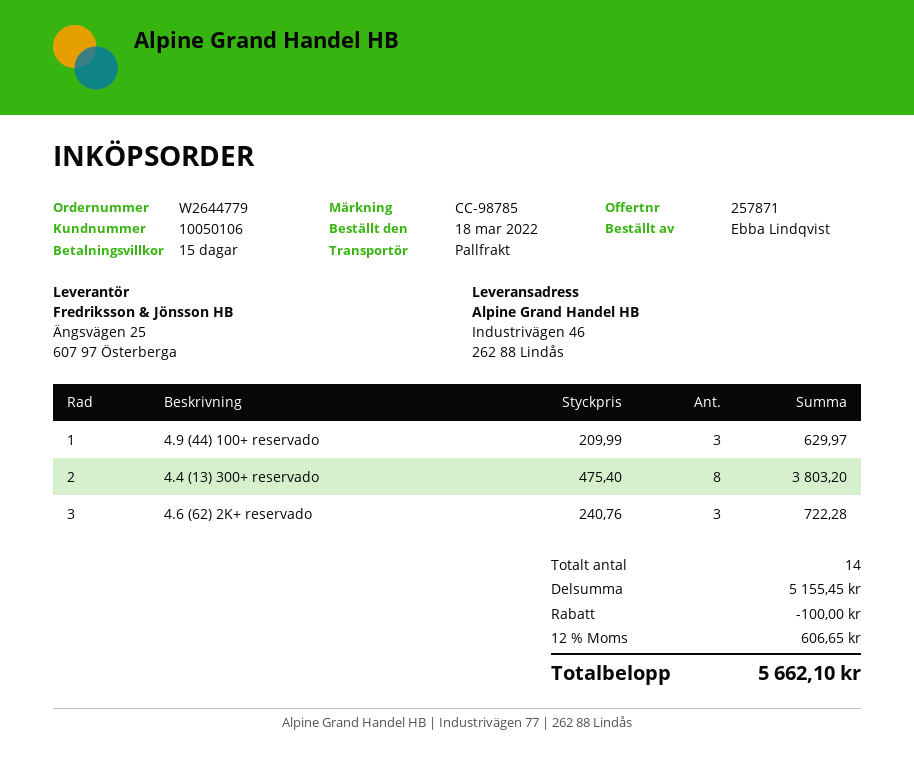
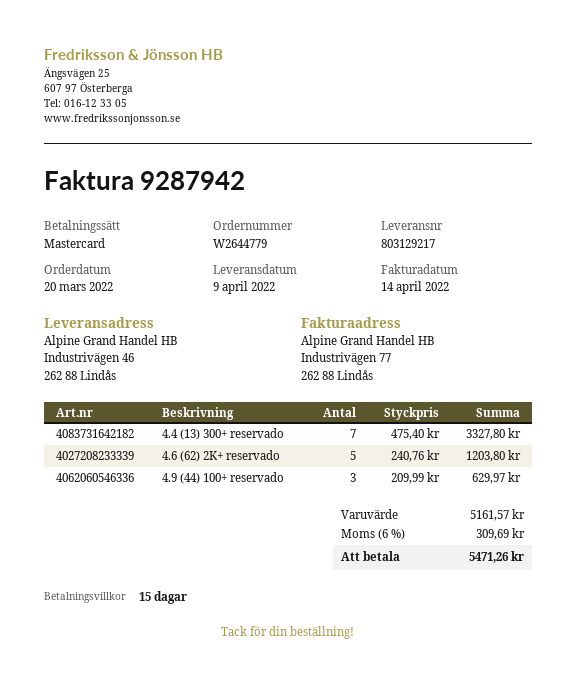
order date: 2022-03-18 -> 2022-03-20
4.4 (13) 300+ reservado: 8 x 475.40 = 3803.20 -> 7 x 475.40 = 3327.80
4.6 (62) 2K+ reservado: 3 x 240.76 = 722.28 -> 5 x 240.76 = 1203.80
subtotal: 5155.45 -> 5161.57
discount: 100.00 -> none
tax: 12% = 606.65 -> 6% = 309.69
total: 5662.10 -> 5471.26

